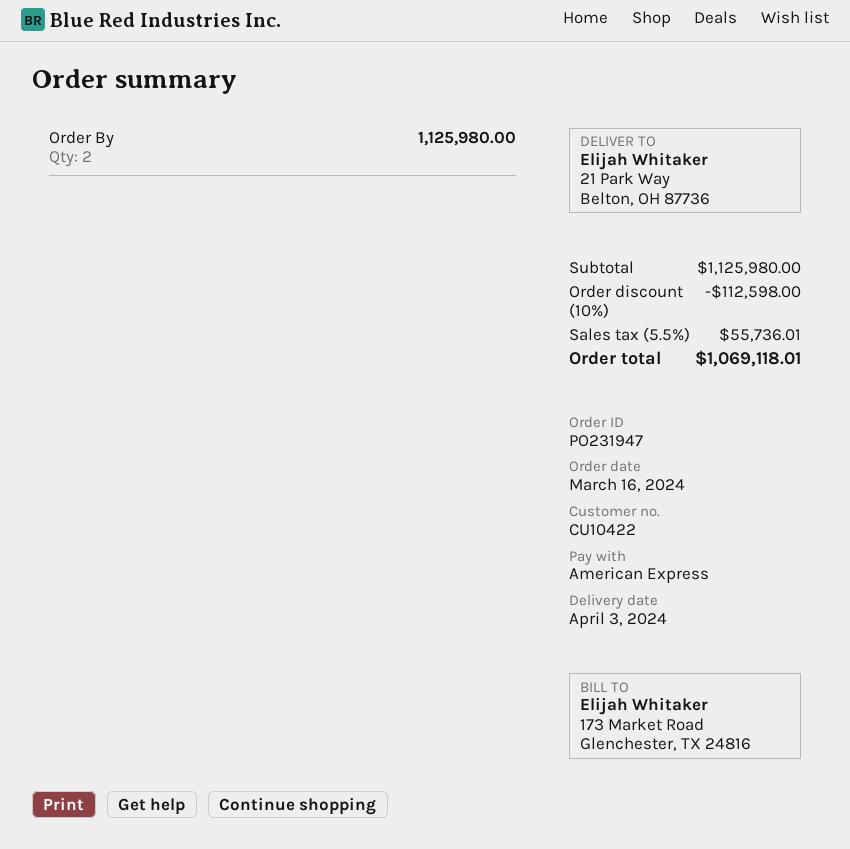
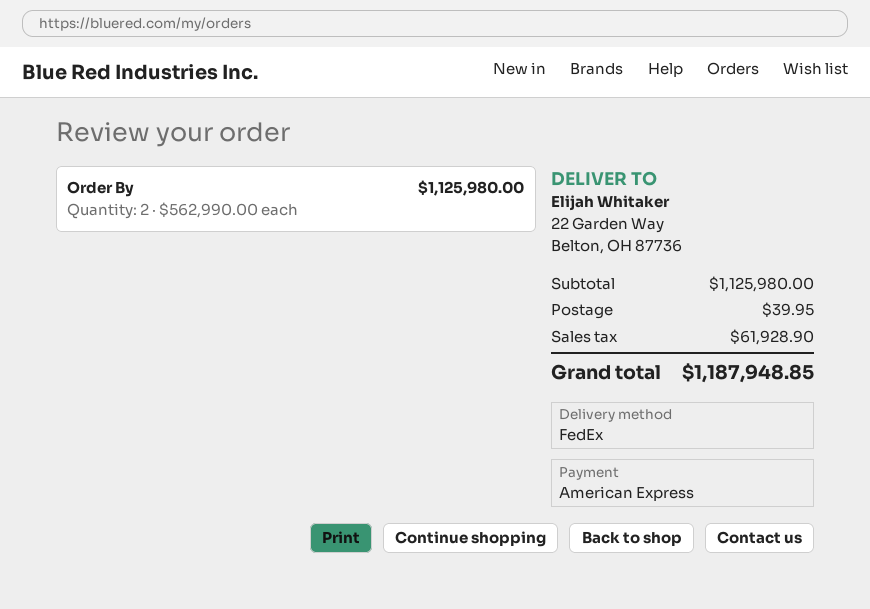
ship to: 21 Park Way, Belton, OH 87736 -> 22 Garden Way, Belton, OH 87736
discount: 10% = 112598.00 -> none
shipping: none -> 39.95
tax: 55736.01 -> 61928.90
total: 1069118.01 -> 1187948.85

